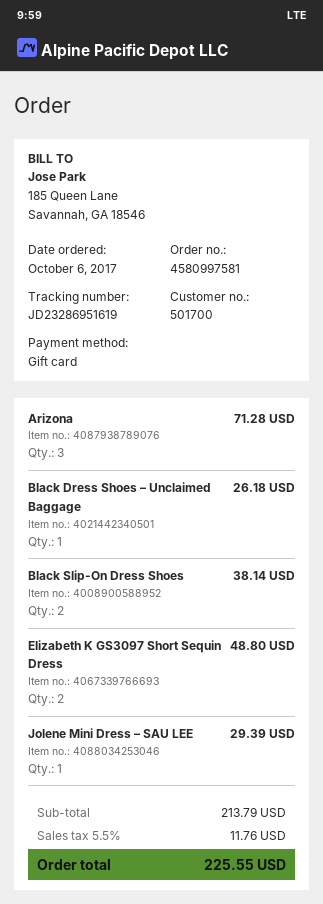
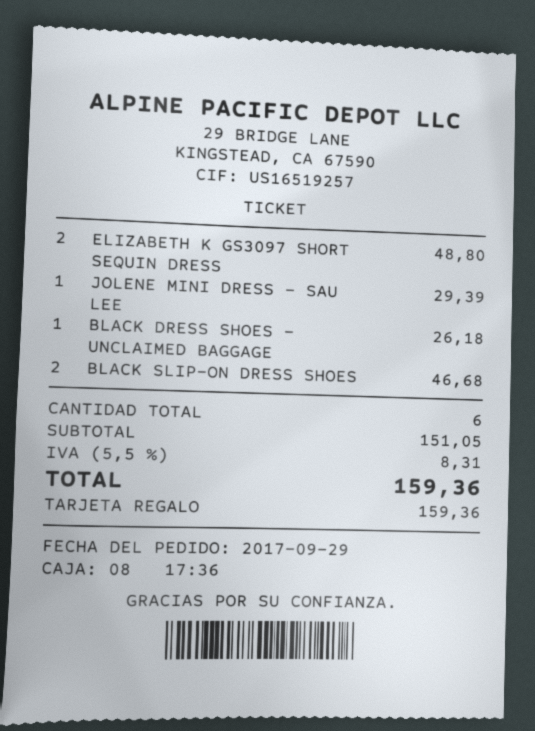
order date: 2017-10-06 -> 2017-09-29
Arizona: 3 for 71.28 -> none
Black Slip-On Dress Shoes: 2 for 38.14 -> 2 for 46.68
subtotal: 213.79 -> 151.05
tax: 5.5% = 11.76 -> 5.5% = 8.31
total: 225.55 -> 159.36

